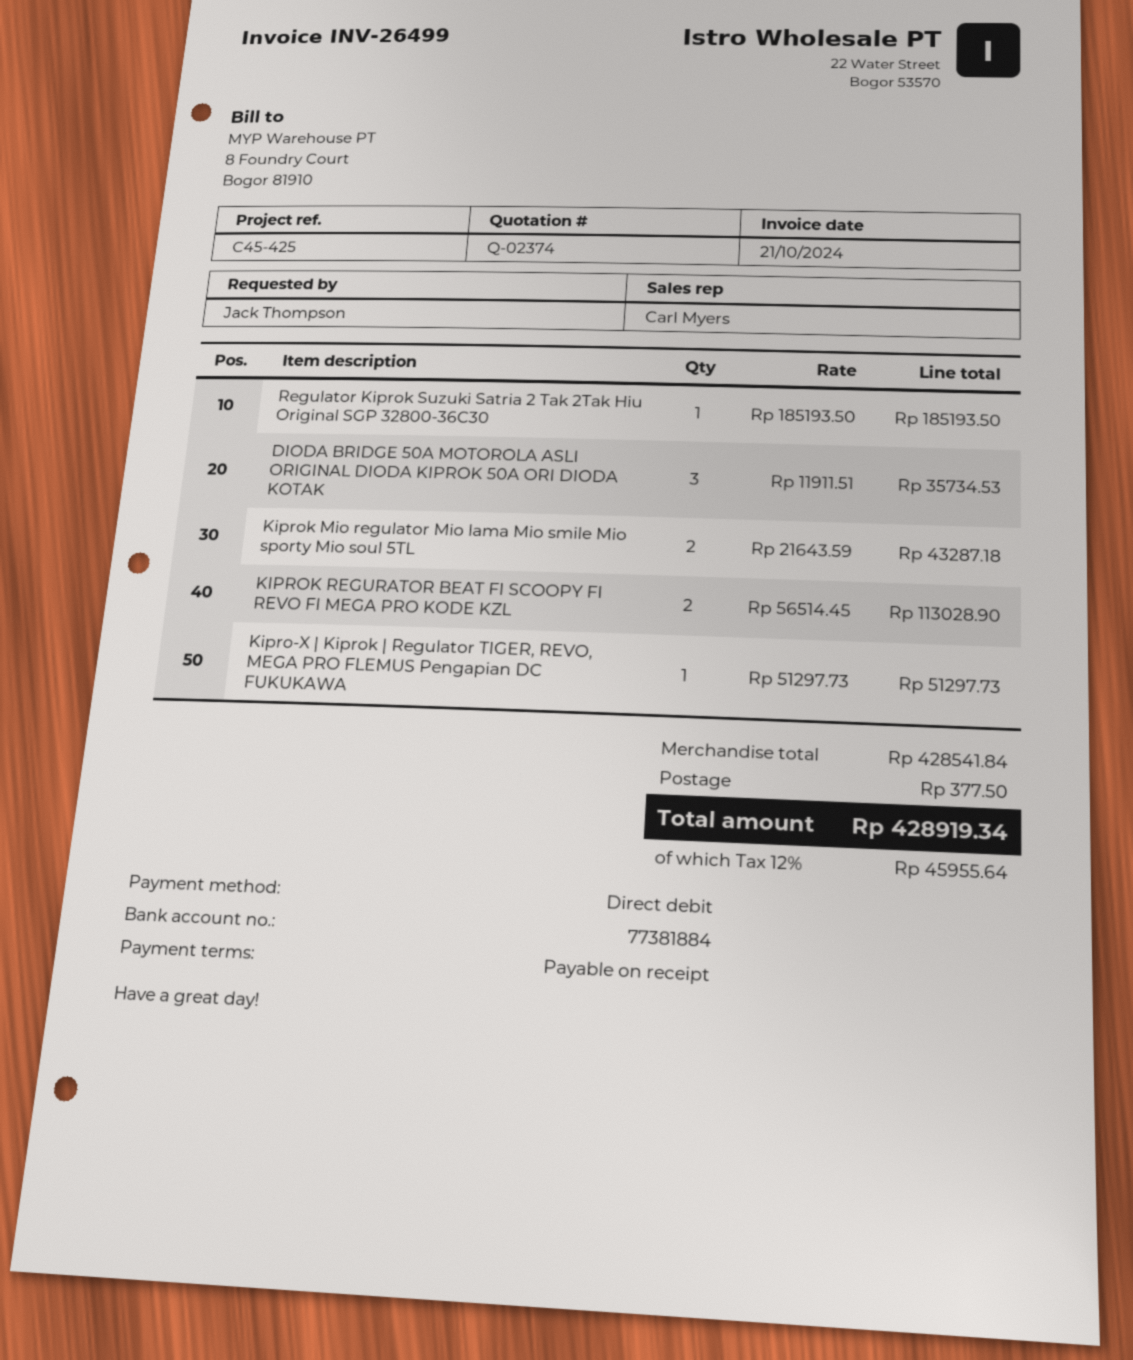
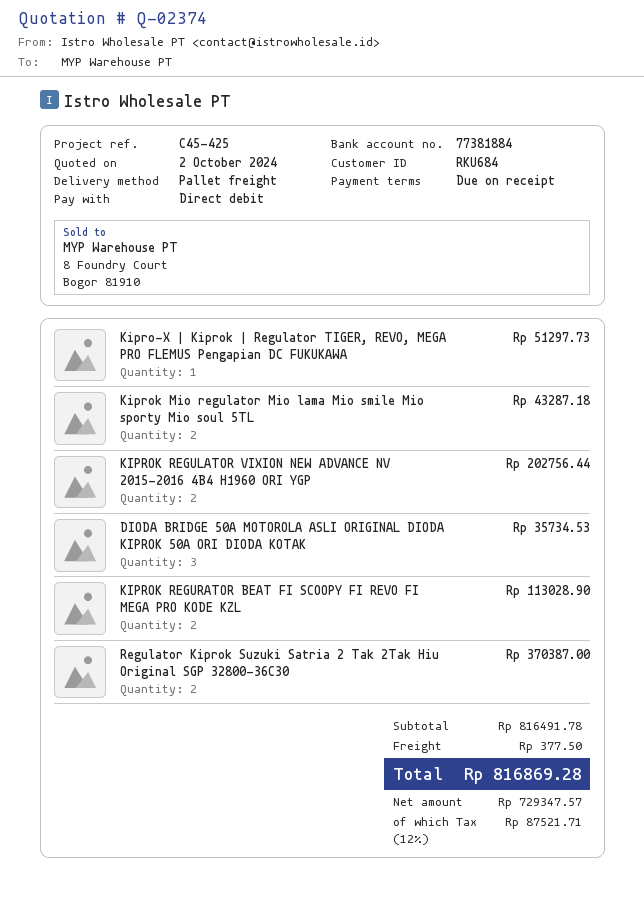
Regulator Kiprok Suzuki Satria 2 Tak 2Tak Hiu Original SGP 32800-36C30: 1 for 185193.50 -> 2 for 370387.00
KIPROK REGULATOR VIXION NEW ADVANCE NV 2015-2016 4B4 H1960 ORI YGP: none -> 2 for 202756.44
subtotal: 428541.84 -> 816491.78
tax: 12% = 45955.64 -> 12% = 87521.71
total: 428919.34 -> 816869.28

